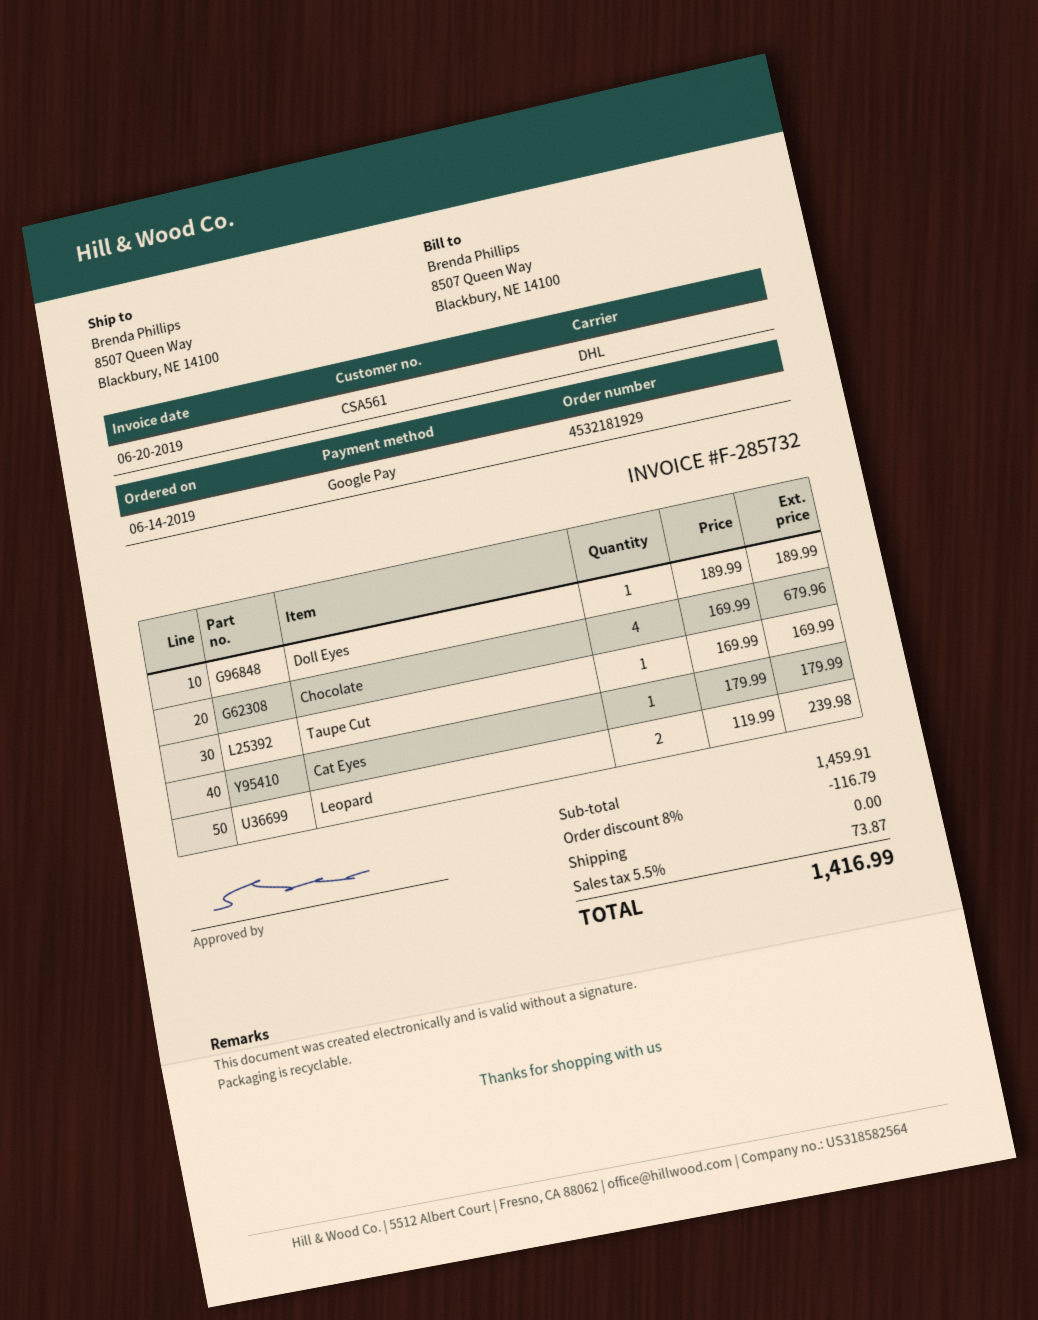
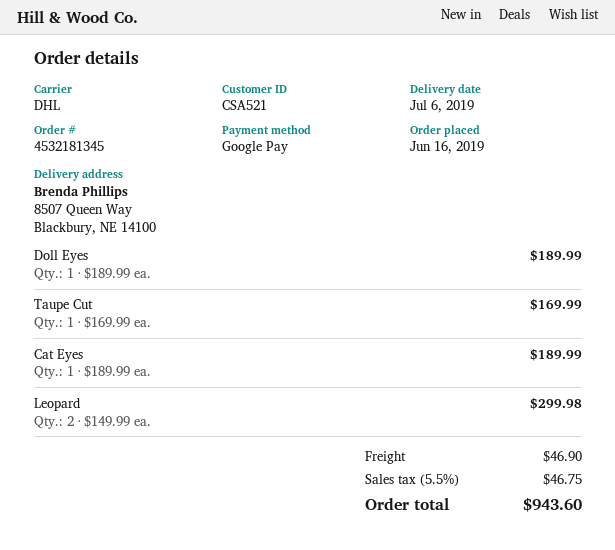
order number: 4532181929 -> 4532181345
order date: 2019-06-14 -> 2019-06-16
customer number: CSA561 -> CSA521
Chocolate: 4 x 169.99 = 679.96 -> none
Cat Eyes: 1 x 179.99 = 179.99 -> 1 x 189.99 = 189.99
Leopard: 2 x 119.99 = 239.98 -> 2 x 149.99 = 299.98
discount: 8% = 116.79 -> none
shipping: 0.00 -> 46.90
tax: 5.5% = 73.87 -> 5.5% = 46.75
total: 1416.99 -> 943.60

